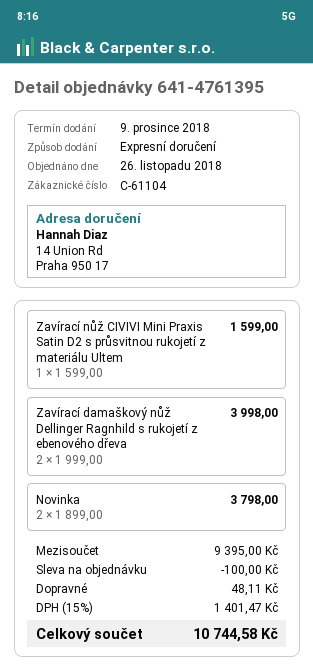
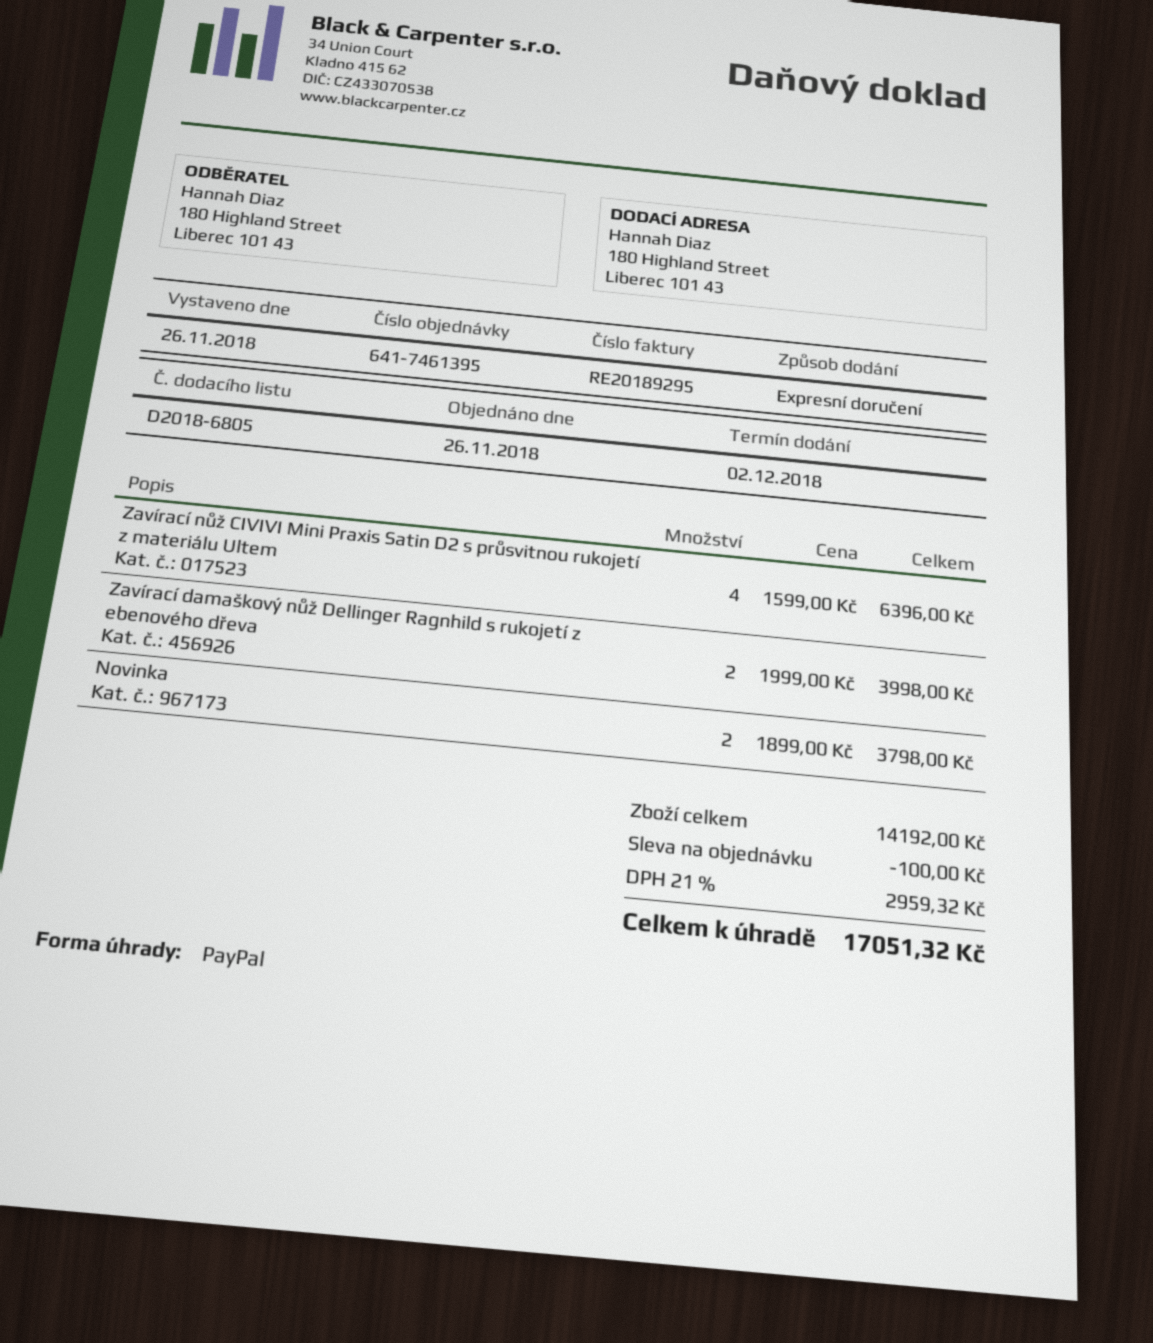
order number: 641-4761395 -> 641-7461395
delivery date: 2018-12-09 -> 2018-12-02
ship to: 14 Union Rd, Praha 950 17 -> 180 Highland Street, Liberec 101 43
Zavírací nůž CIVIVI Mini Praxis Satin D2 s průsvitnou rukojetí z materiálu Ultem: 1 x 1599.00 = 1599.00 -> 4 x 1599.00 = 6396.00
subtotal: 9395.00 -> 14192.00
shipping: 48.11 -> none
tax: 15% = 1401.47 -> 21% = 2959.32
total: 10744.58 -> 17051.32

